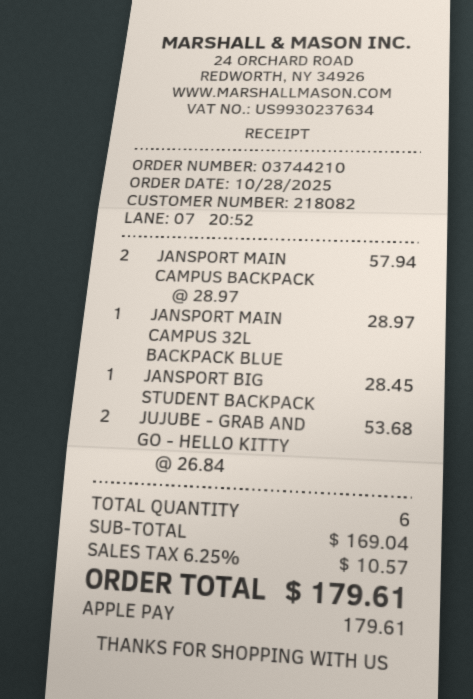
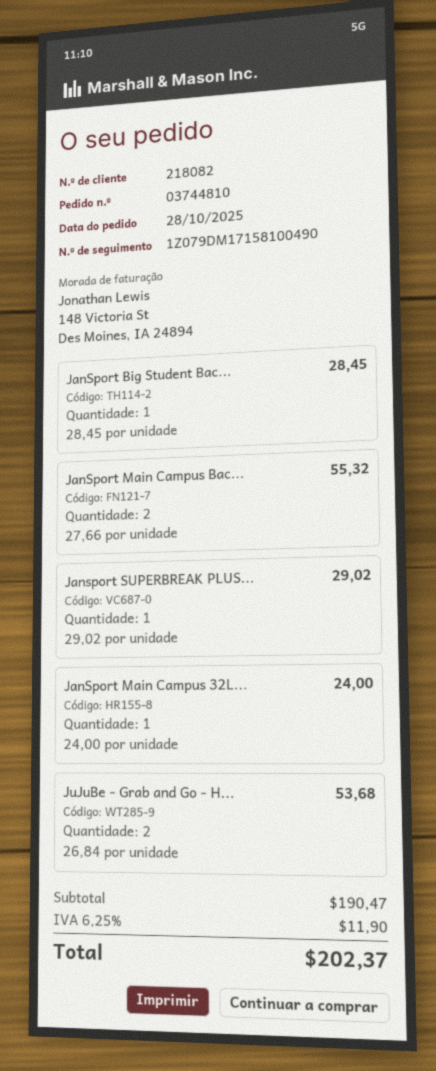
order number: 03744210 -> 03744810
JANSPORT MAIN CAMPUS BACKPACK: 2 x 28.97 = 57.94 -> 2 x 27.66 = 55.32
JANSPORT MAIN CAMPUS 32L BACKPACK BLUE: 1 x 28.97 = 28.97 -> 1 x 24.00 = 24.00
Jansport SUPERBREAK PLUS...: none -> 1 x 29.02 = 29.02
subtotal: 169.04 -> 190.47
tax: 6.25% = 10.57 -> 6.25% = 11.90
total: 179.61 -> 202.37

